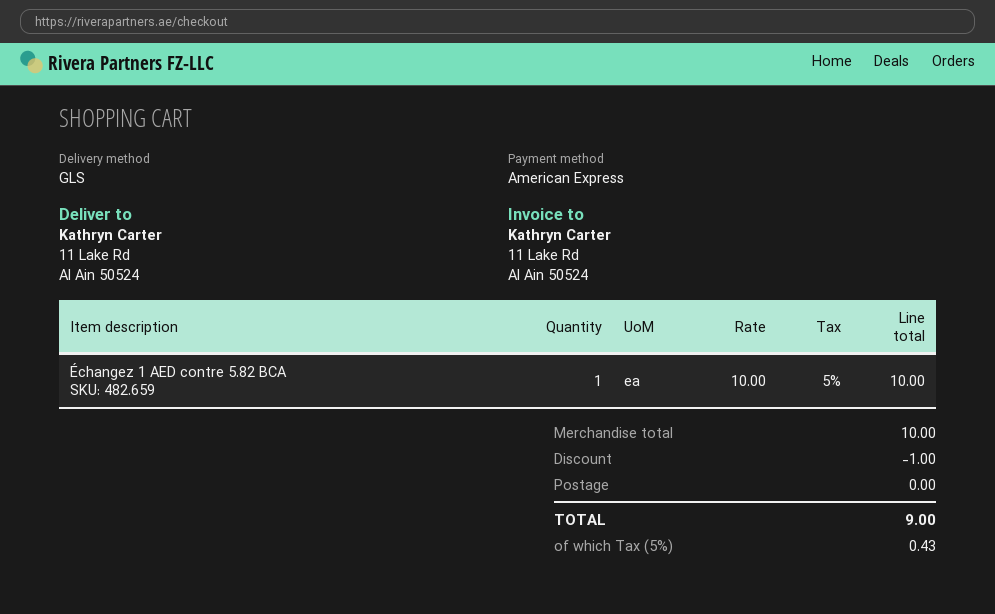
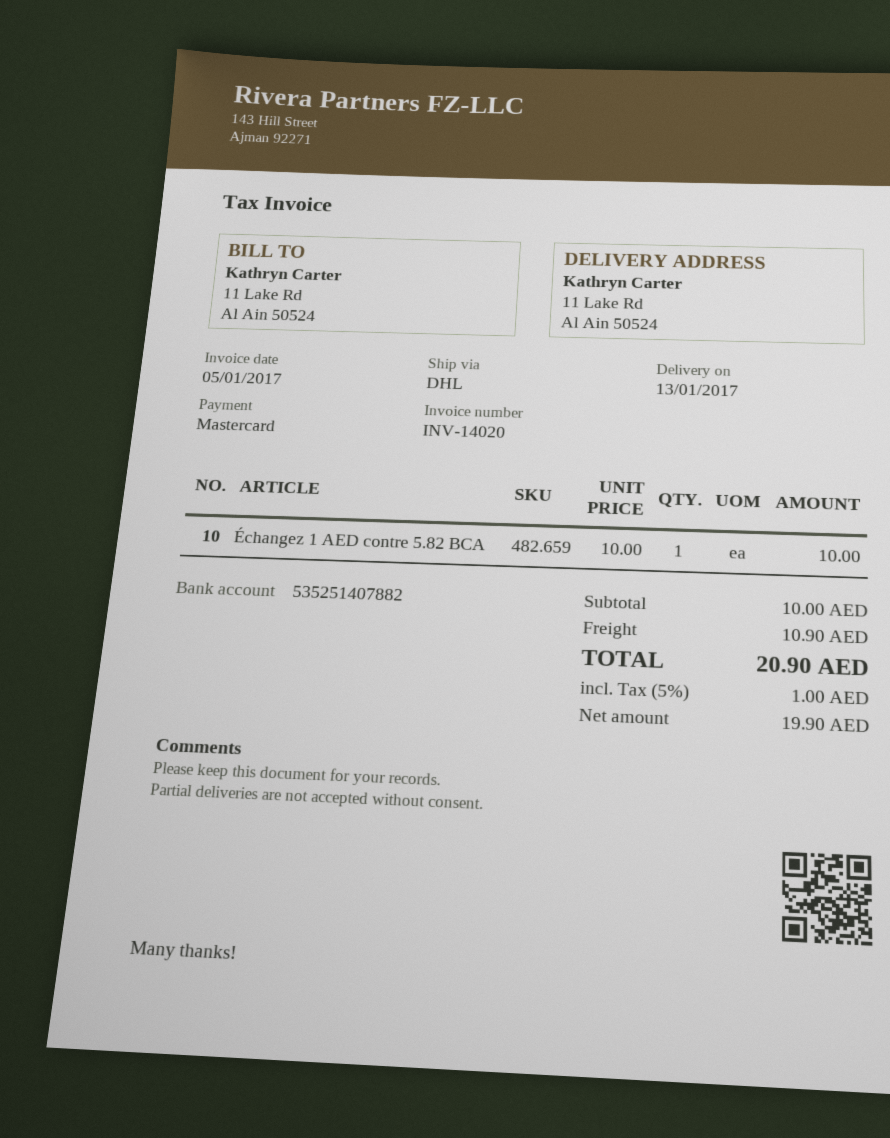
payment method: American Express -> Mastercard
shipping method: GLS -> DHL
discount: 1.00 -> none
shipping: 0.00 -> 10.90
tax: 5% = 0.43 -> 5% = 1.00
total: 9.00 -> 20.90

